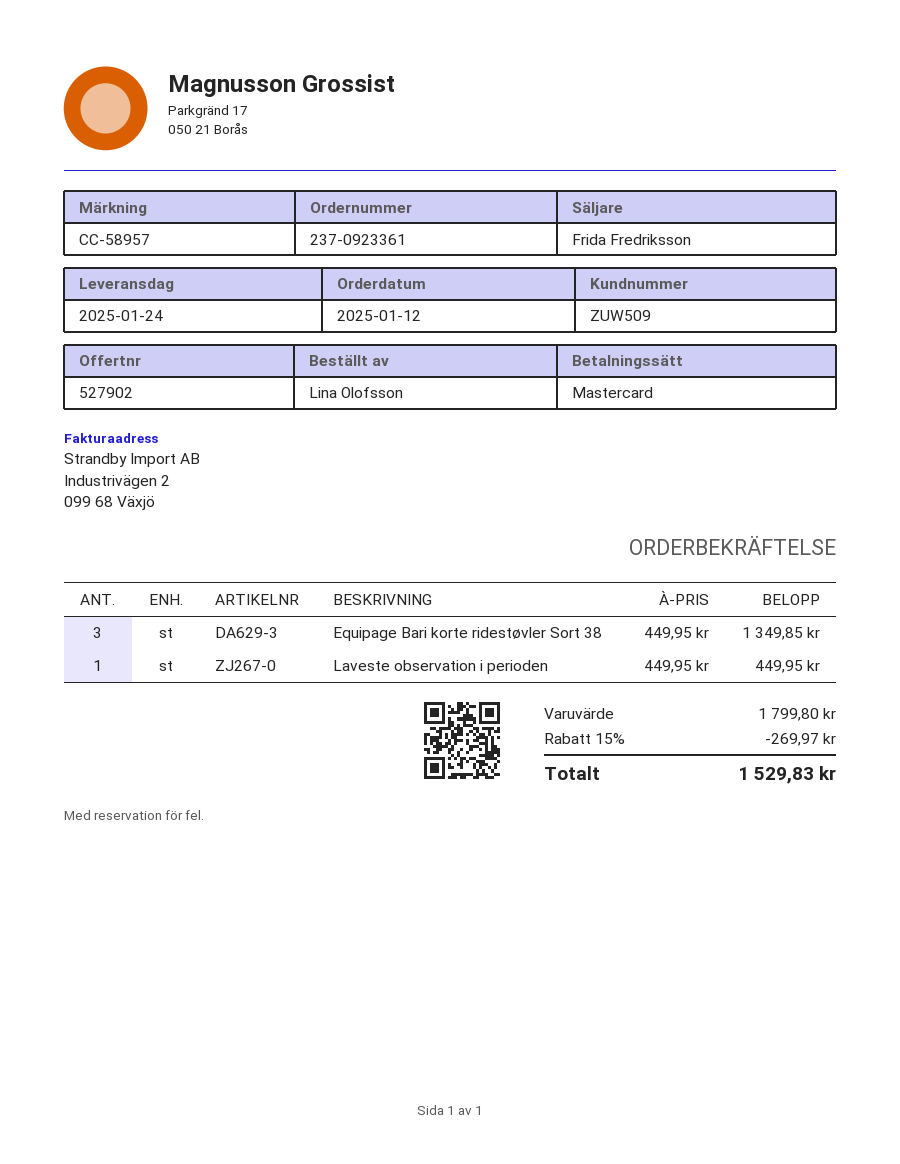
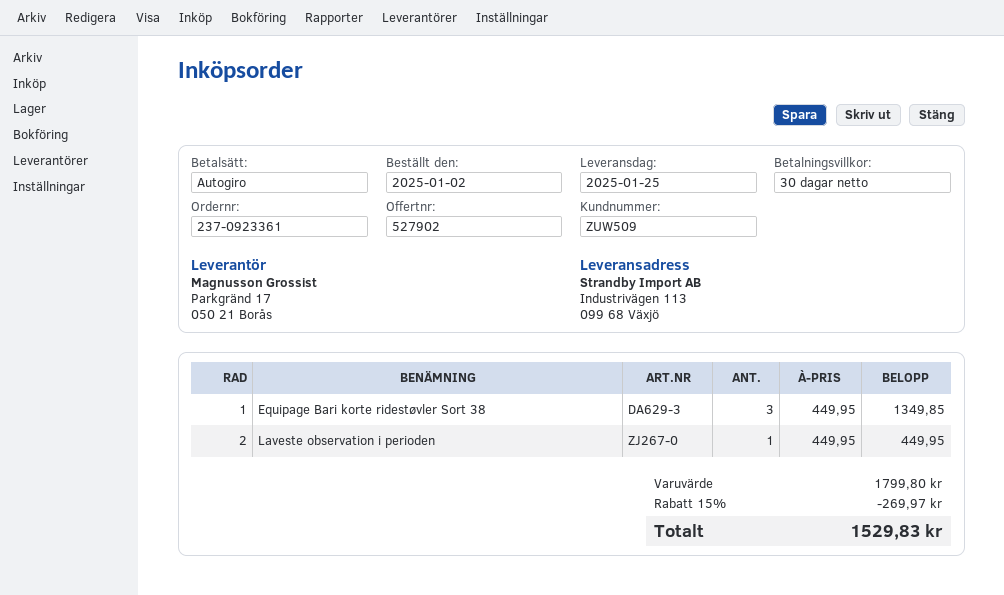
order date: 2025-01-12 -> 2025-01-02
delivery date: 2025-01-24 -> 2025-01-25
payment method: Mastercard -> direct debit

